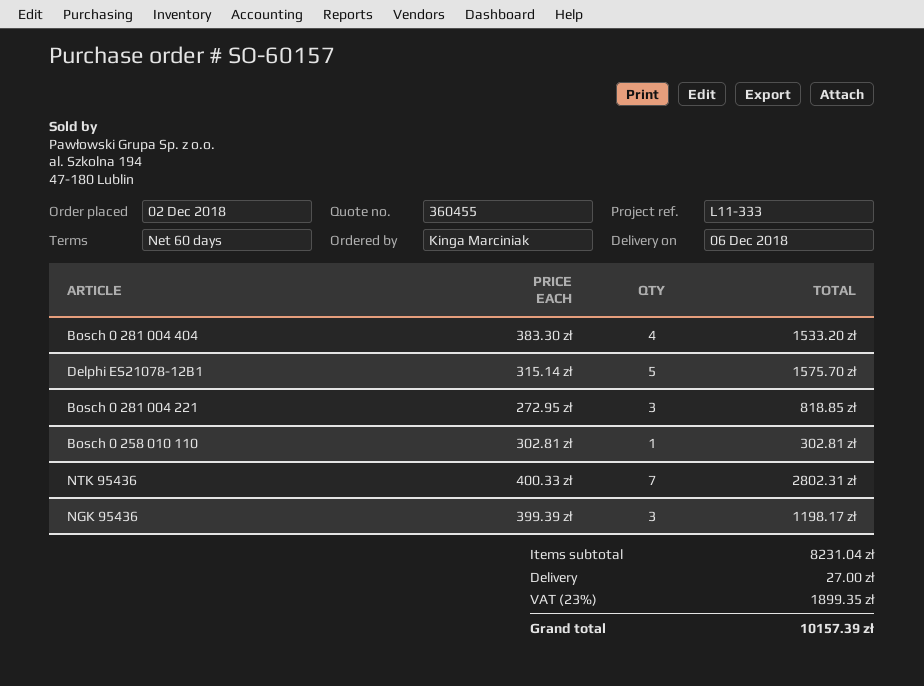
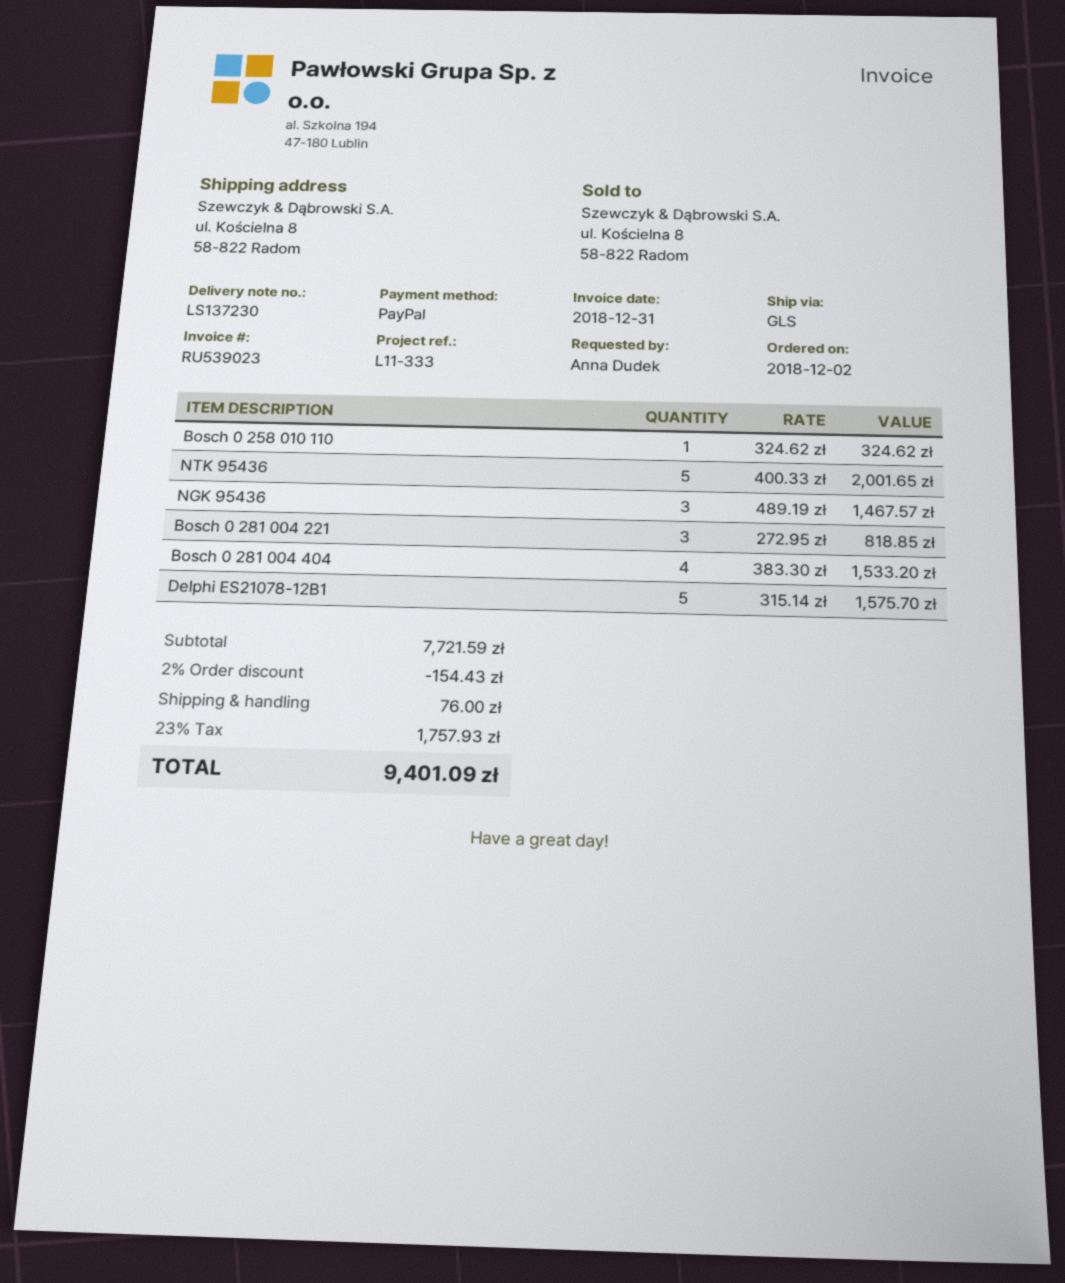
ordered by: Kinga Marciniak -> Anna Dudek
Bosch 0 258 010 110: 1 x 302.81 = 302.81 -> 1 x 324.62 = 324.62
NTK 95436: 7 x 400.33 = 2802.31 -> 5 x 400.33 = 2001.65
NGK 95436: 3 x 399.39 = 1198.17 -> 3 x 489.19 = 1467.57
subtotal: 8231.04 -> 7721.59
discount: none -> 2% = 154.43
shipping: 27.00 -> 76.00
tax: 23% = 1899.35 -> 23% = 1757.93
total: 10157.39 -> 9401.09

